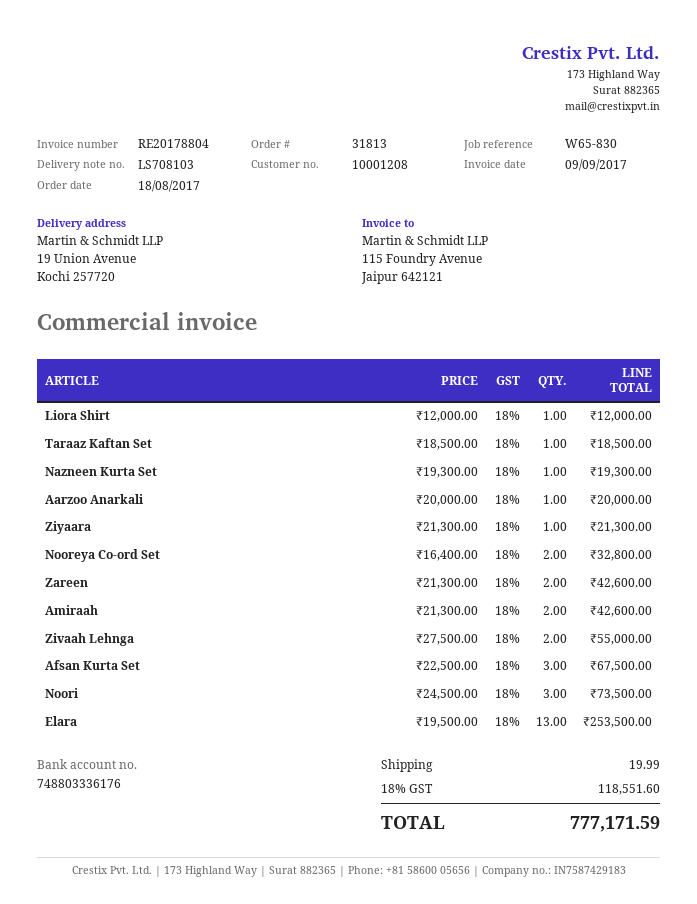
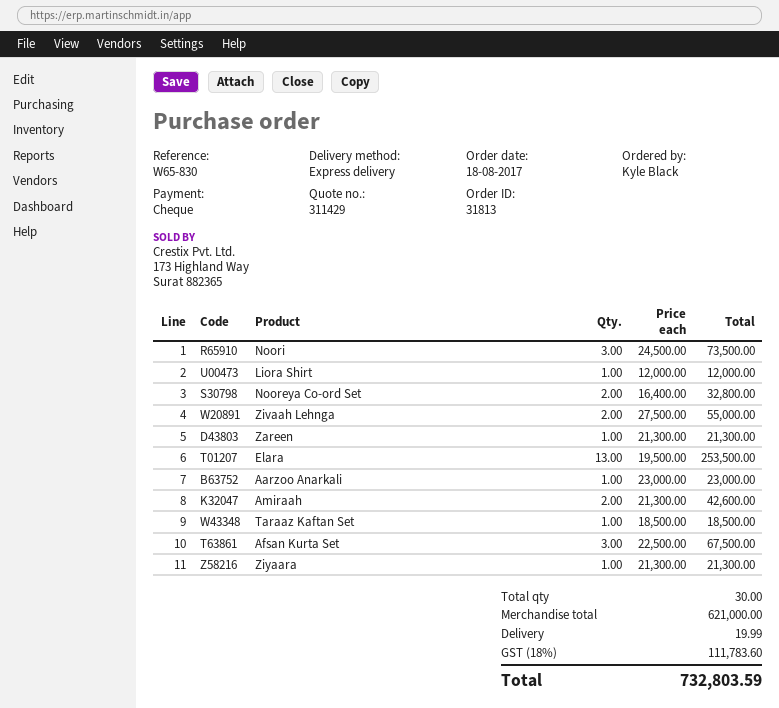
Nazneen Kurta Set: 1 x 19300.00 = 19300.00 -> none
Aarzoo Anarkali: 1 x 20000.00 = 20000.00 -> 1 x 23000.00 = 23000.00
Zareen: 2 x 21300.00 = 42600.00 -> 1 x 21300.00 = 21300.00
tax: 18% = 118551.60 -> 18% = 111783.60
total: 777171.59 -> 732803.59

